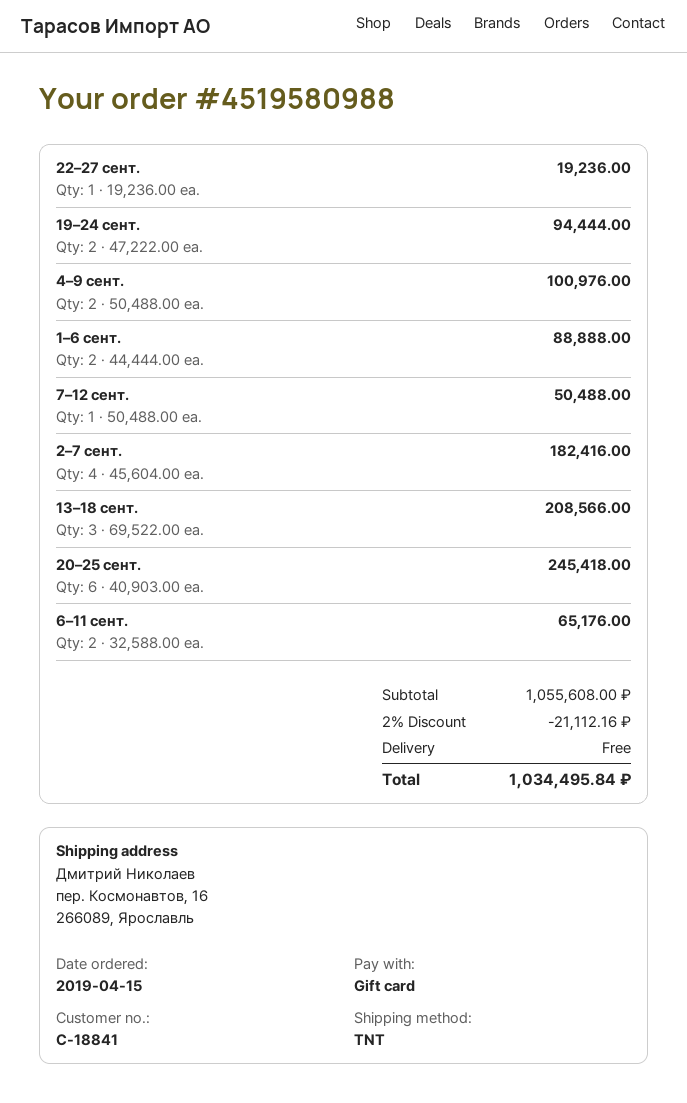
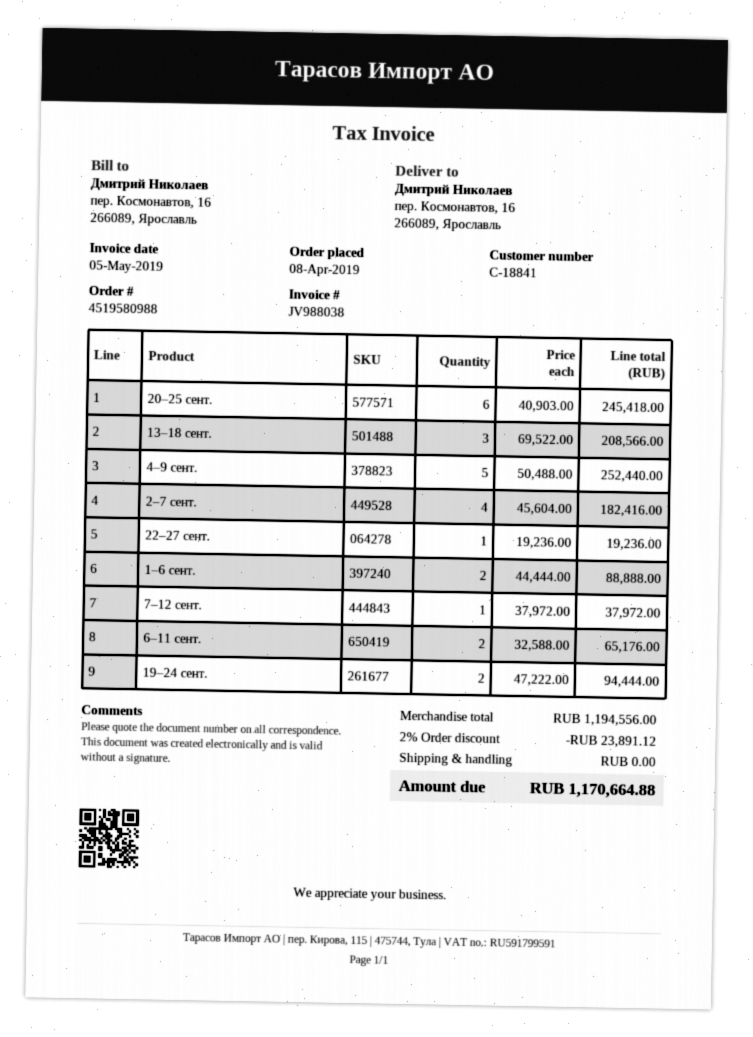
order date: 2019-04-15 -> 2019-04-08
4–9 сент.: 2 x 50488.00 = 100976.00 -> 5 x 50488.00 = 252440.00
7–12 сент.: 1 x 50488.00 = 50488.00 -> 1 x 37972.00 = 37972.00
subtotal: 1055608.00 -> 1194556.00
discount: 2% = 21112.16 -> 2% = 23891.12
total: 1034495.84 -> 1170664.88

